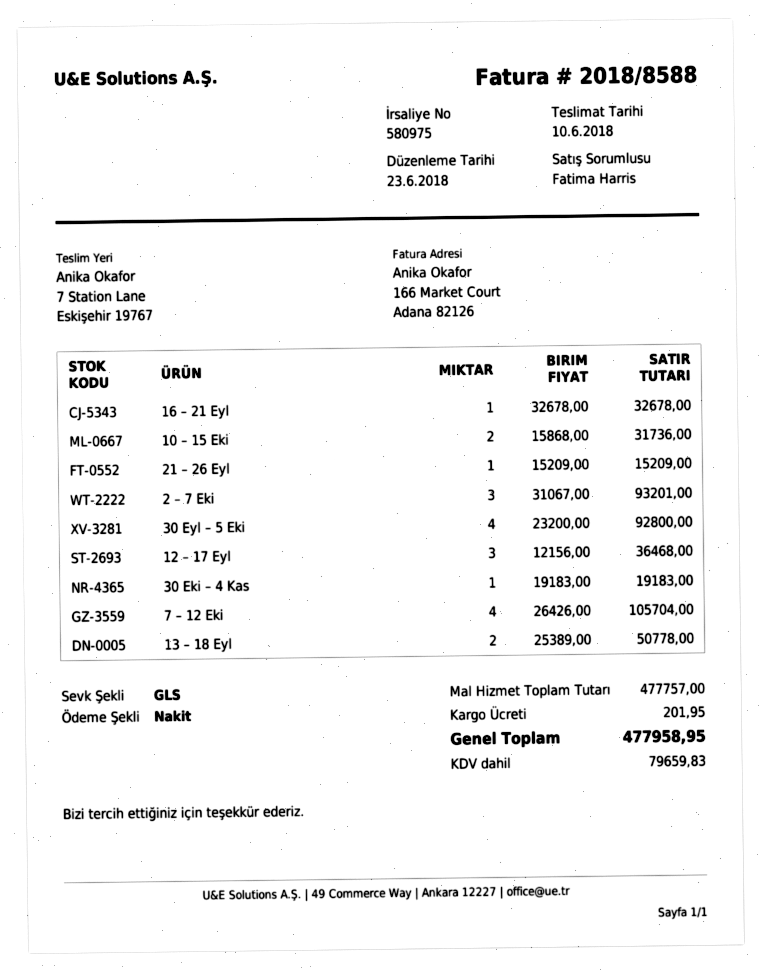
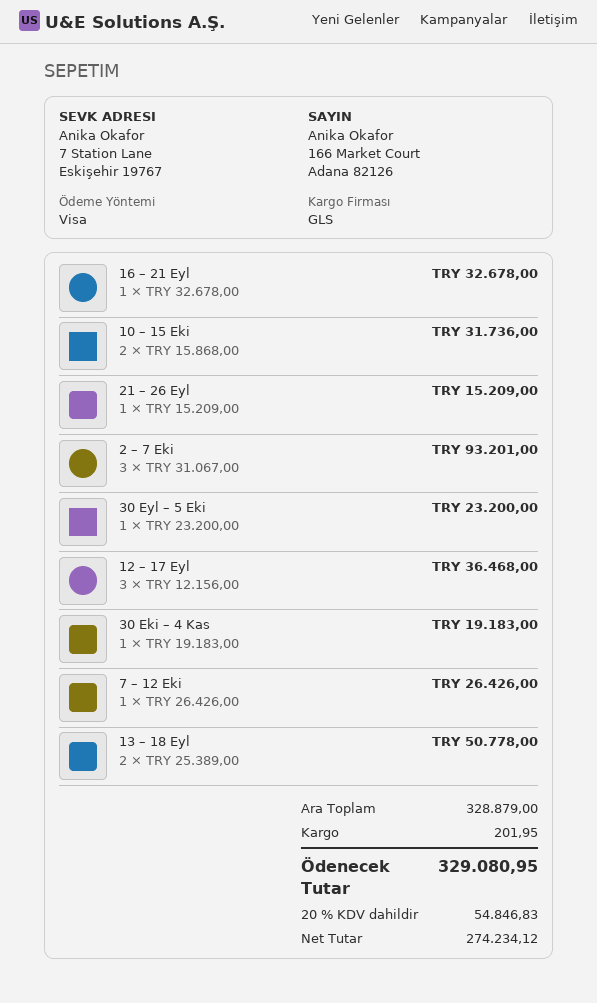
payment method: cash -> Visa
30 Eyl – 5 Eki: 4 x 23200.00 = 92800.00 -> 1 x 23200.00 = 23200.00
7 – 12 Eki: 4 x 26426.00 = 105704.00 -> 1 x 26426.00 = 26426.00
subtotal: 477757.00 -> 328879.00
tax: 79659.83 -> 54846.83
total: 477958.95 -> 329080.95

